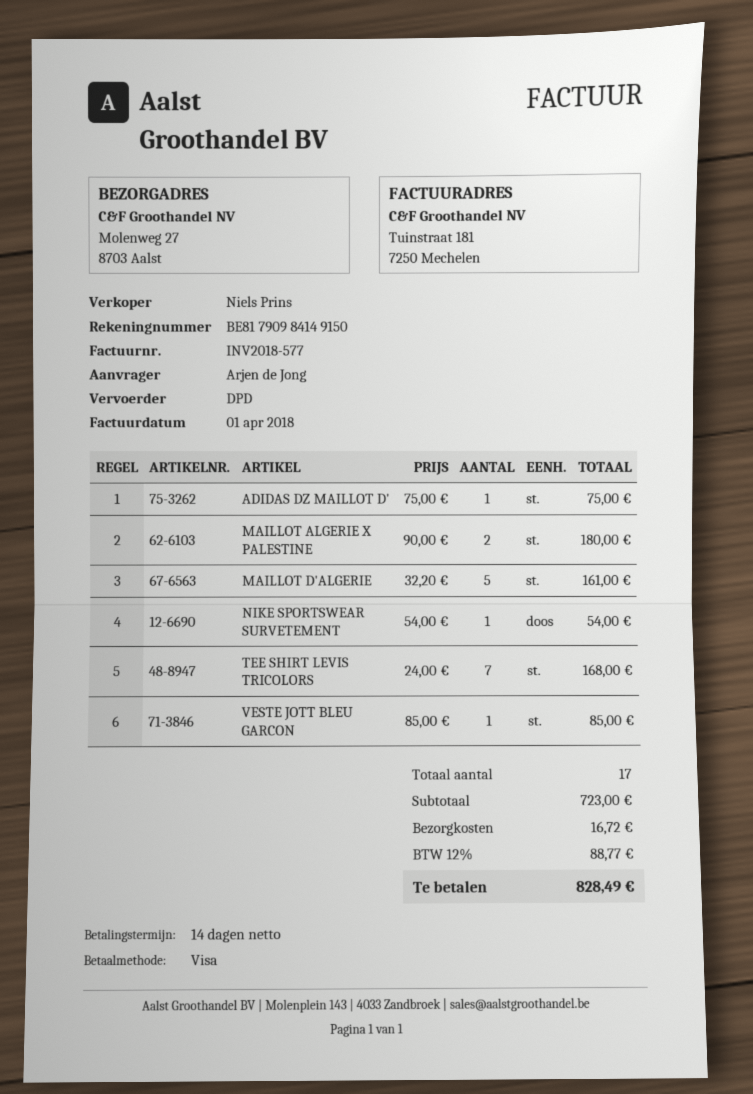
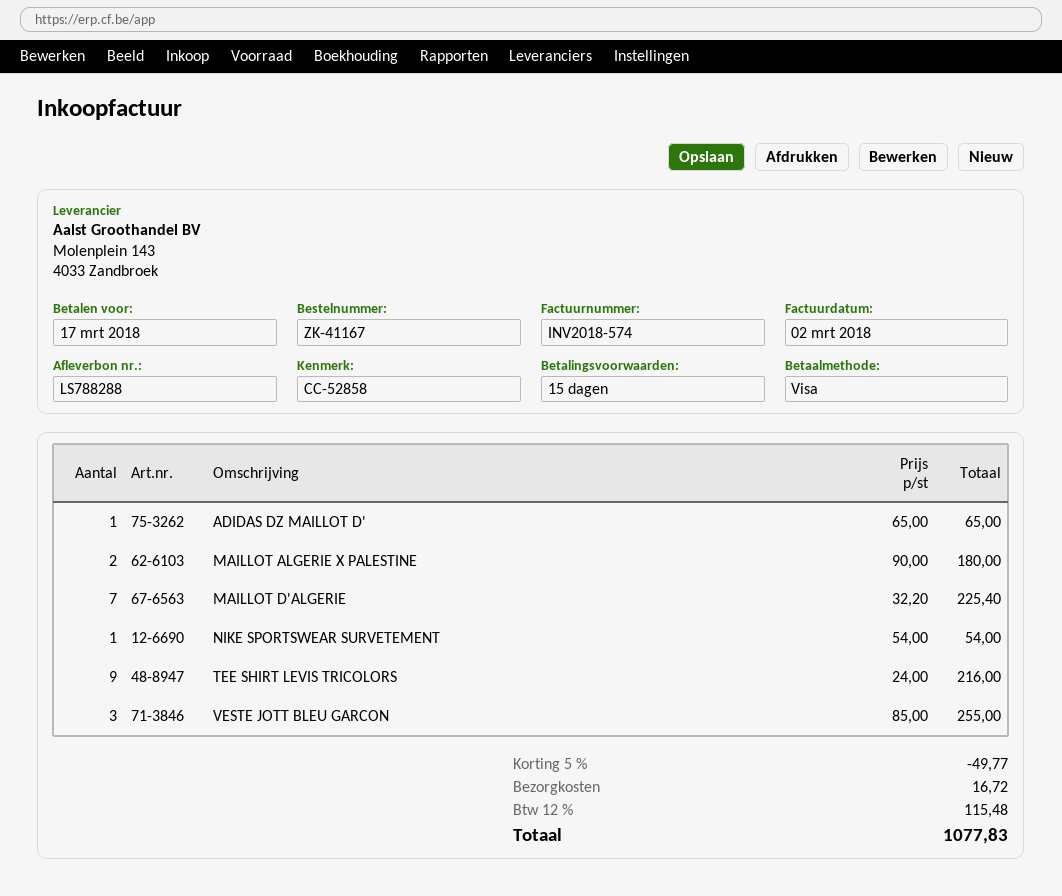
invoice number: INV2018-577 -> INV2018-574
invoice date: 2018-04-01 -> 2018-03-02
payment terms: 14 days -> 15 days
ADIDAS DZ MAILLOT D': 1 x 75.00 = 75.00 -> 1 x 65.00 = 65.00
MAILLOT D'ALGERIE: 5 x 32.20 = 161.00 -> 7 x 32.20 = 225.40
TEE SHIRT LEVIS TRICOLORS: 7 x 24.00 = 168.00 -> 9 x 24.00 = 216.00
VESTE JOTT BLEU GARCON: 1 x 85.00 = 85.00 -> 3 x 85.00 = 255.00
discount: none -> 5% = 49.77
tax: 12% = 88.77 -> 12% = 115.48
total: 828.49 -> 1077.83

